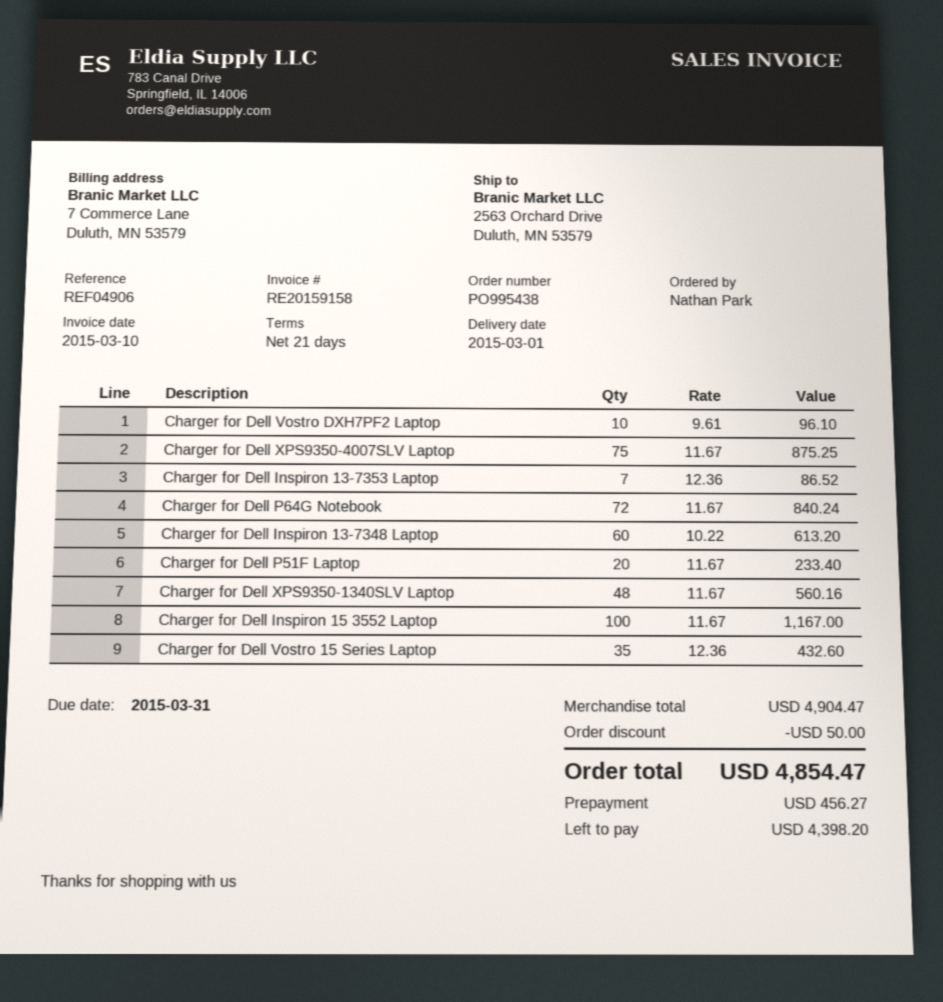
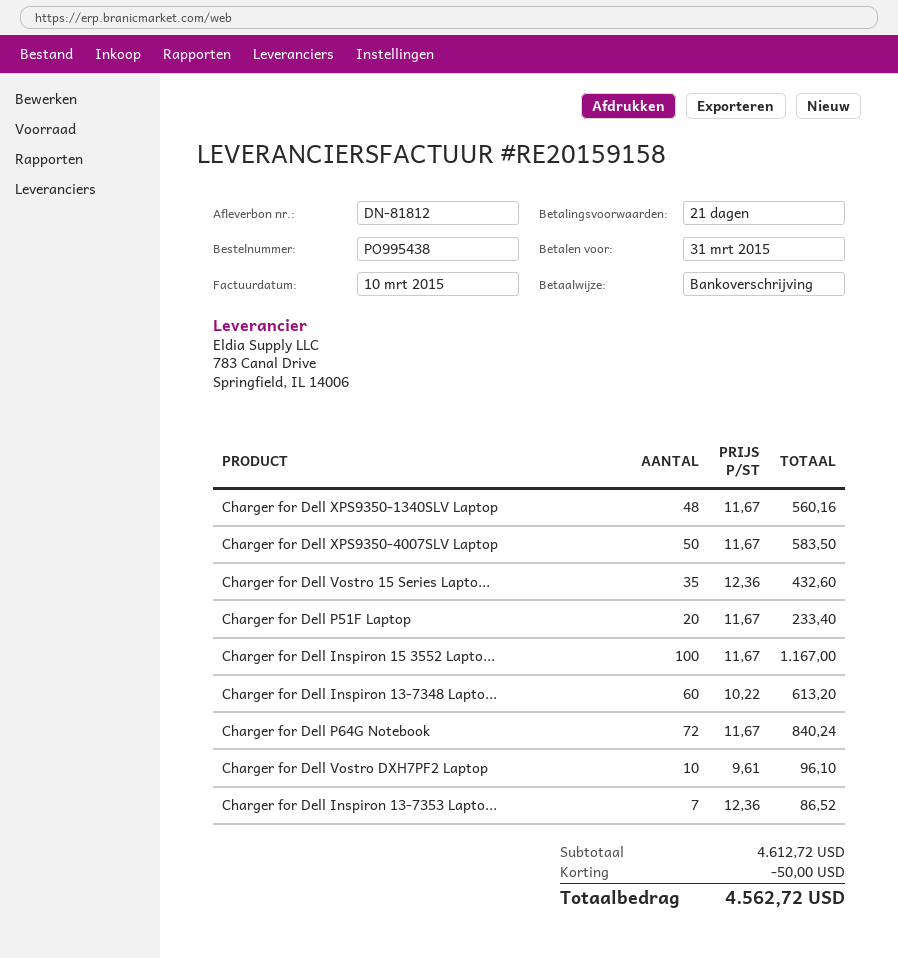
Charger for Dell XPS9350-4007SLV Laptop: 75 x 11.67 = 875.25 -> 50 x 11.67 = 583.50
subtotal: 4904.47 -> 4612.72
total: 4854.47 -> 4562.72

